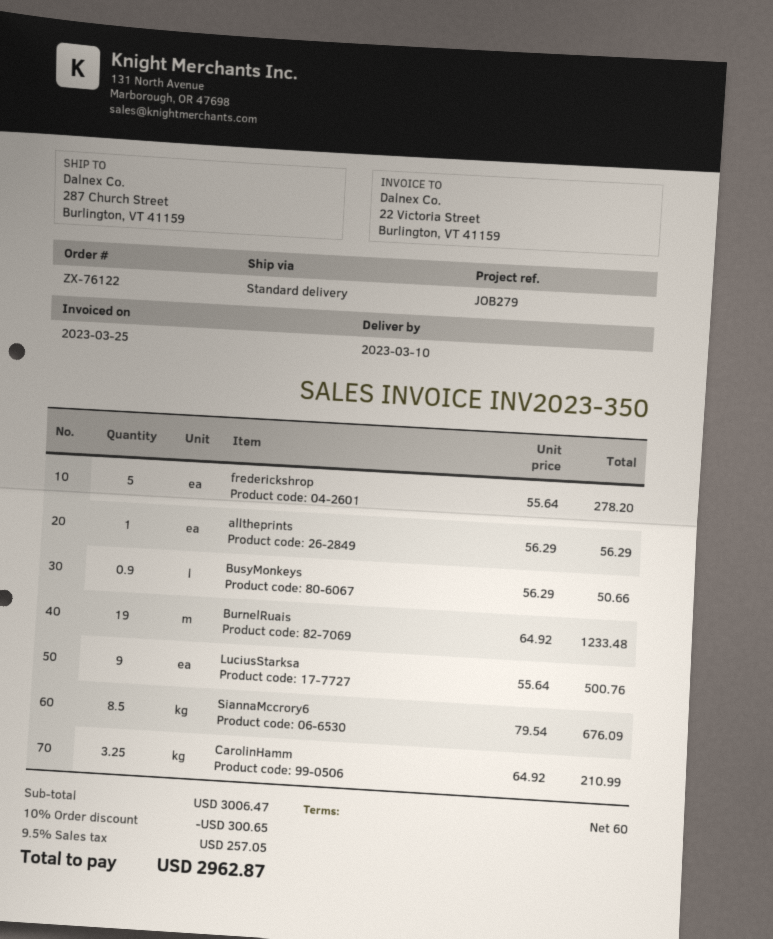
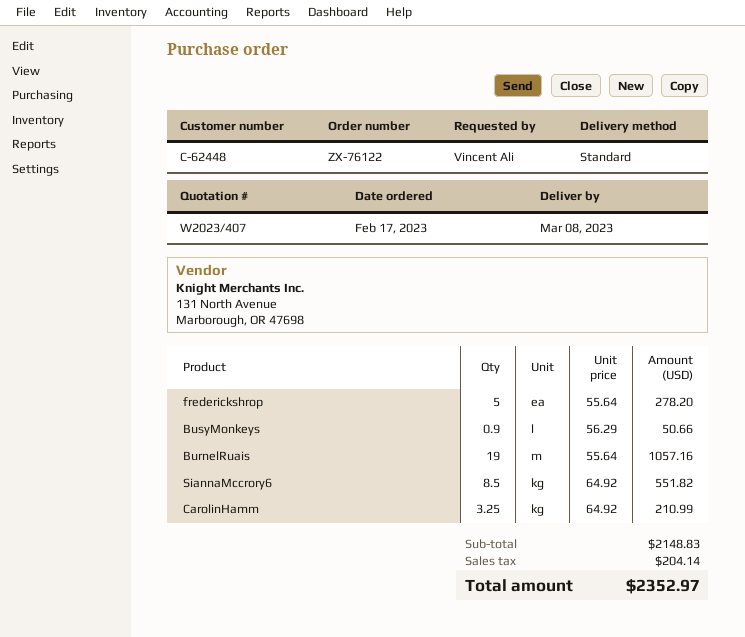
delivery date: 2023-03-10 -> 2023-03-08
alltheprints: 1 x 56.29 = 56.29 -> none
BurnelRuais: 19 x 64.92 = 1233.48 -> 19 x 55.64 = 1057.16
LuciusStarksa: 9 x 55.64 = 500.76 -> none
SiannaMccrory6: 8.5 x 79.54 = 676.09 -> 8.5 x 64.92 = 551.82
subtotal: 3006.47 -> 2148.83
discount: 10% = 300.65 -> none
tax: 257.05 -> 204.14
total: 2962.87 -> 2352.97

